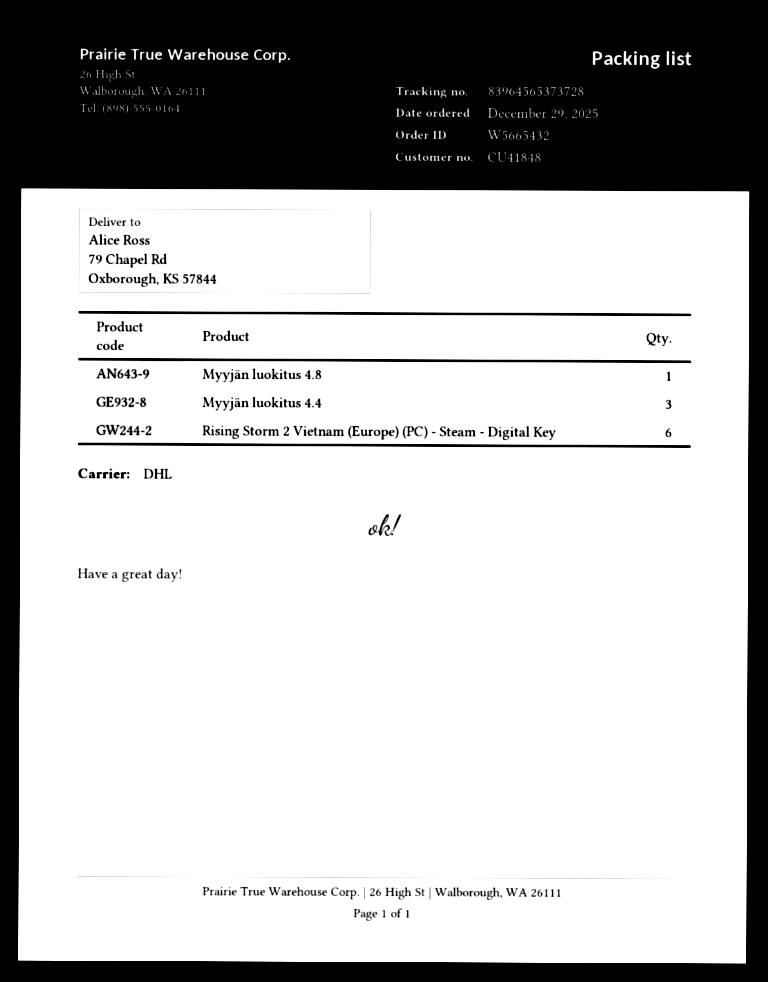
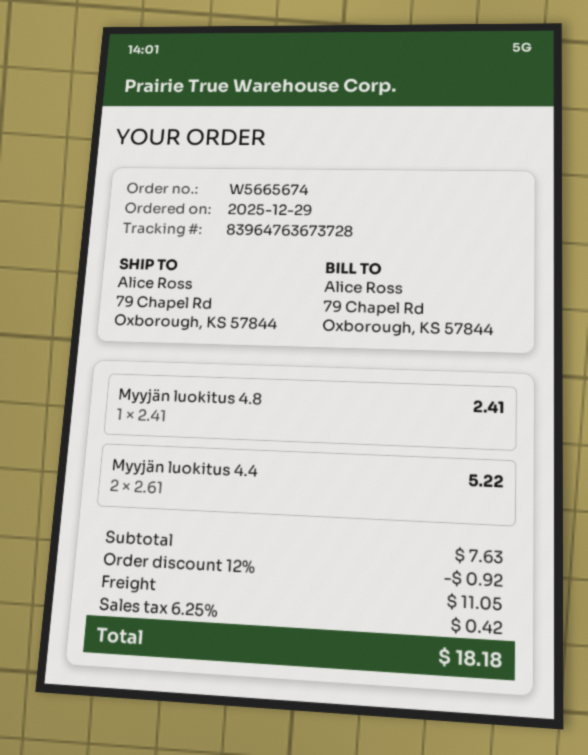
order number: W5665432 -> W5665674
tracking number: 83964565373728 -> 83964763673728
Myyjän luokitus 4.4: 3 -> 2
Rising Storm 2 Vietnam (Europe) (PC) - Steam - Digital Key: 6 -> none

